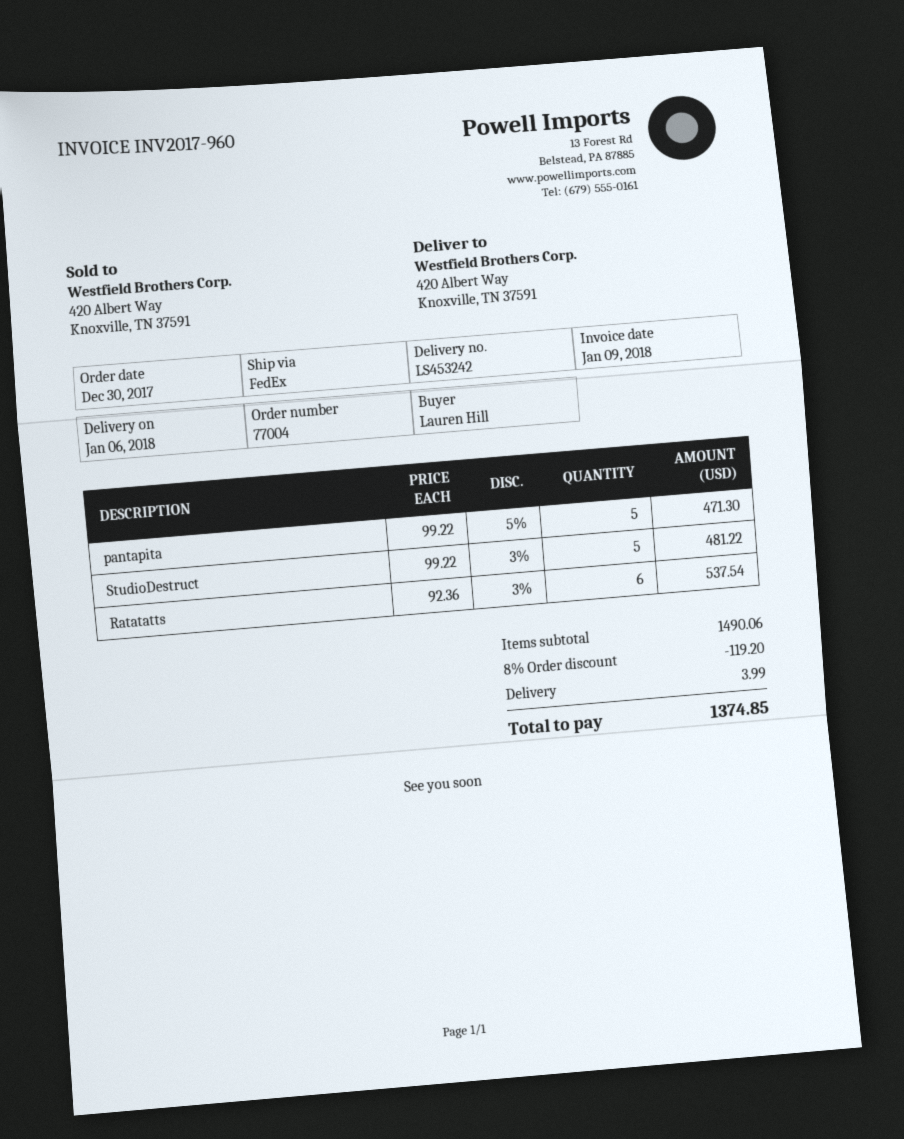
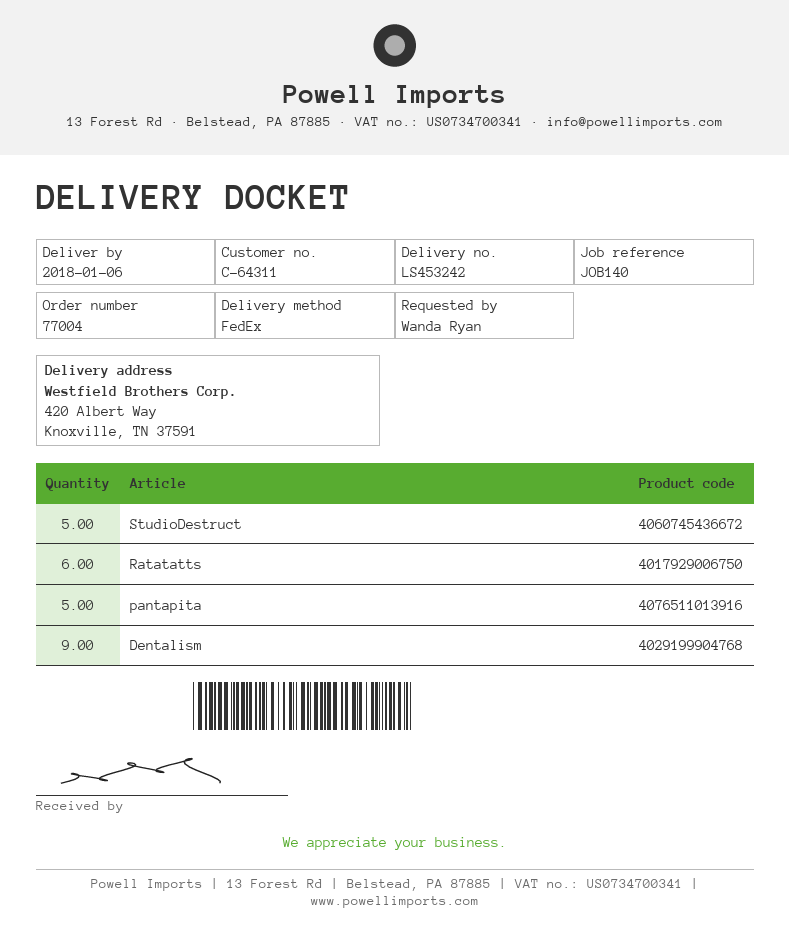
ordered by: Lauren Hill -> Wanda Ryan
Dentalism: none -> 9

